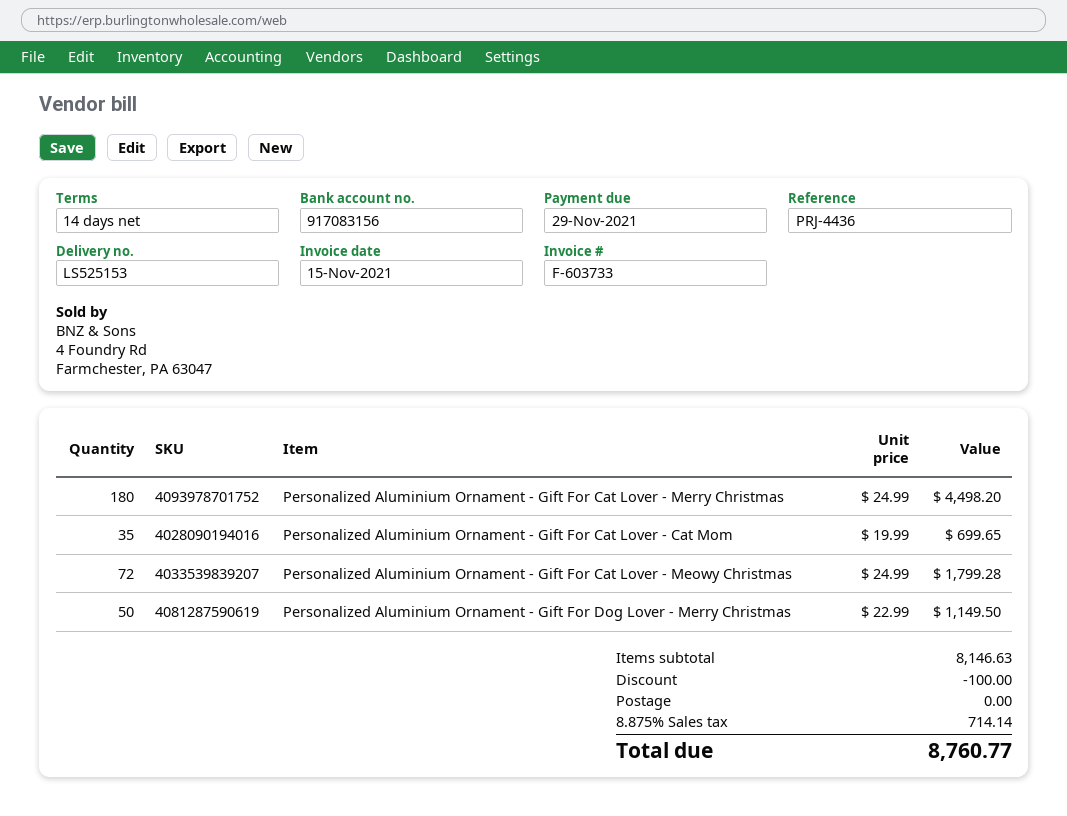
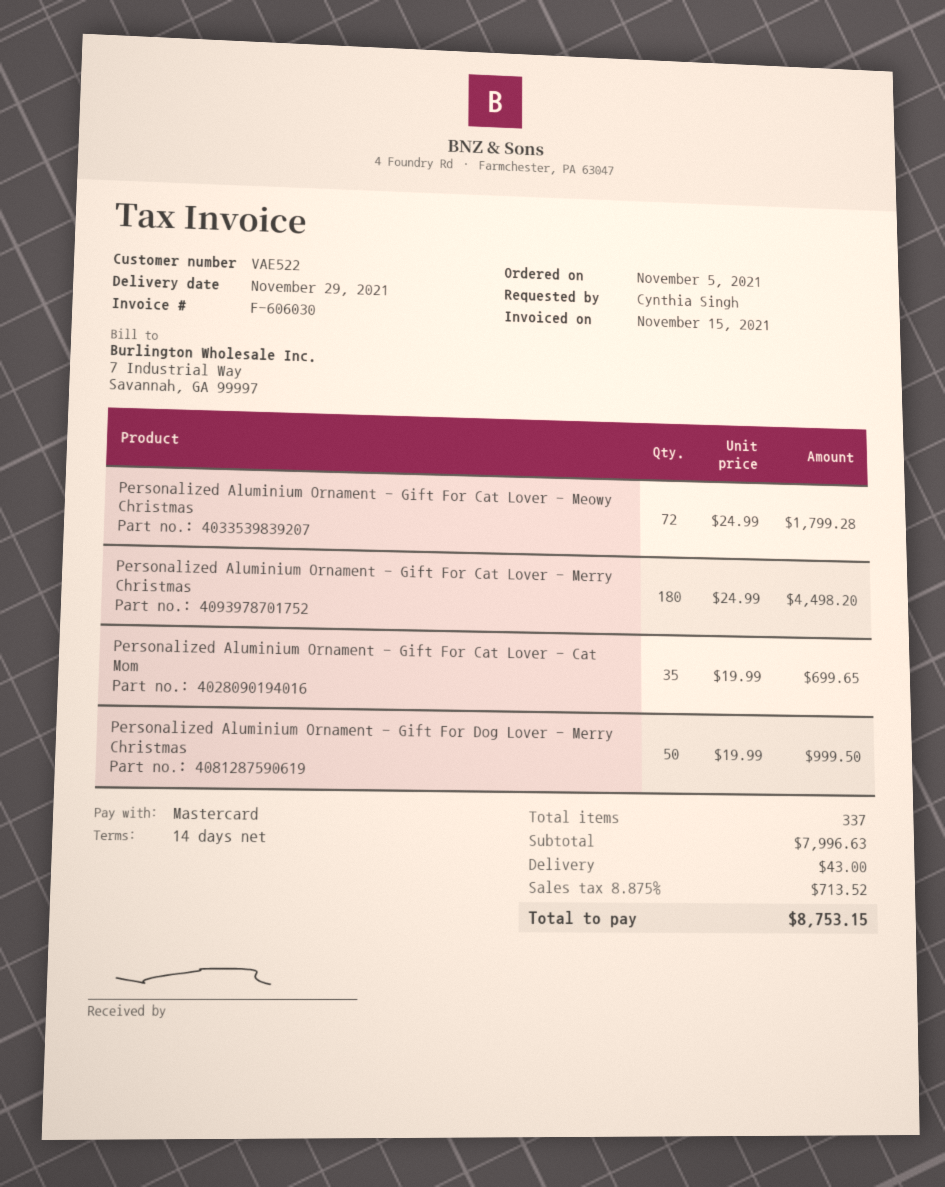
invoice number: F-603733 -> F-606030
Personalized Aluminium Ornament - Gift For Dog Lover - Merry Christmas: 50 x 22.99 = 1149.50 -> 50 x 19.99 = 999.50
subtotal: 8146.63 -> 7996.63
discount: 100.00 -> none
shipping: 0.00 -> 43.00
tax: 8.875% = 714.14 -> 8.875% = 713.52
total: 8760.77 -> 8753.15

